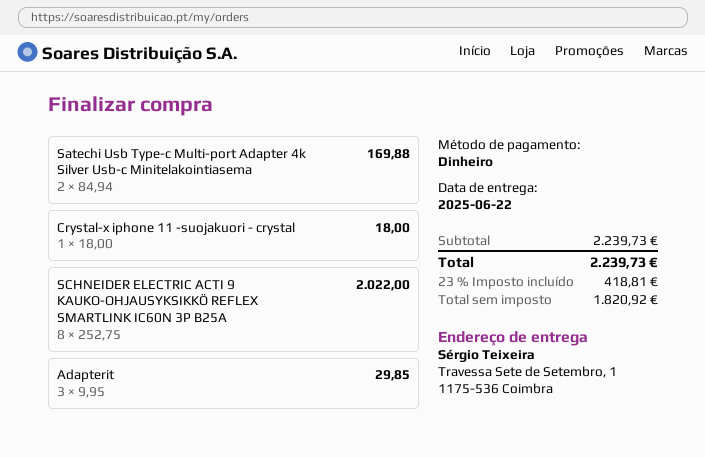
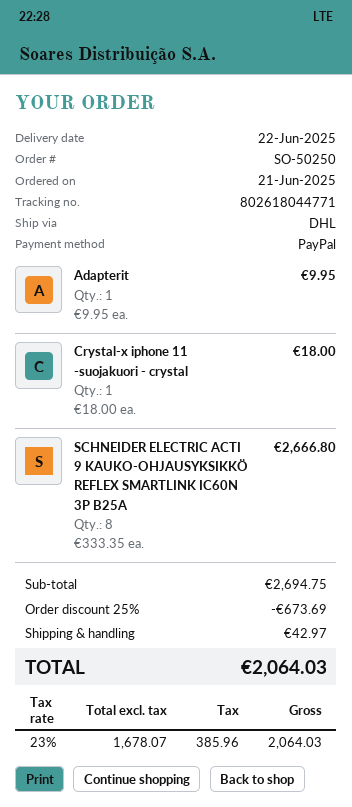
payment method: cash -> PayPal
Satechi Usb Type-c Multi-port Adapter 4k Silver Usb-c Minitelakointiasema: 2 x 84.94 = 169.88 -> none
SCHNEIDER ELECTRIC ACTI 9 KAUKO-OHJAUSYKSIKKÖ REFLEX SMARTLINK IC60N 3P B25A: 8 x 252.75 = 2022.00 -> 8 x 333.35 = 2666.80
Adapterit: 3 x 9.95 = 29.85 -> 1 x 9.95 = 9.95
subtotal: 2239.73 -> 2694.75
discount: none -> 25% = 673.69
shipping: none -> 42.97
net: 1820.92 -> 1678.07
tax: 23% = 418.81 -> 23% = 385.96
total: 2239.73 -> 2064.03

